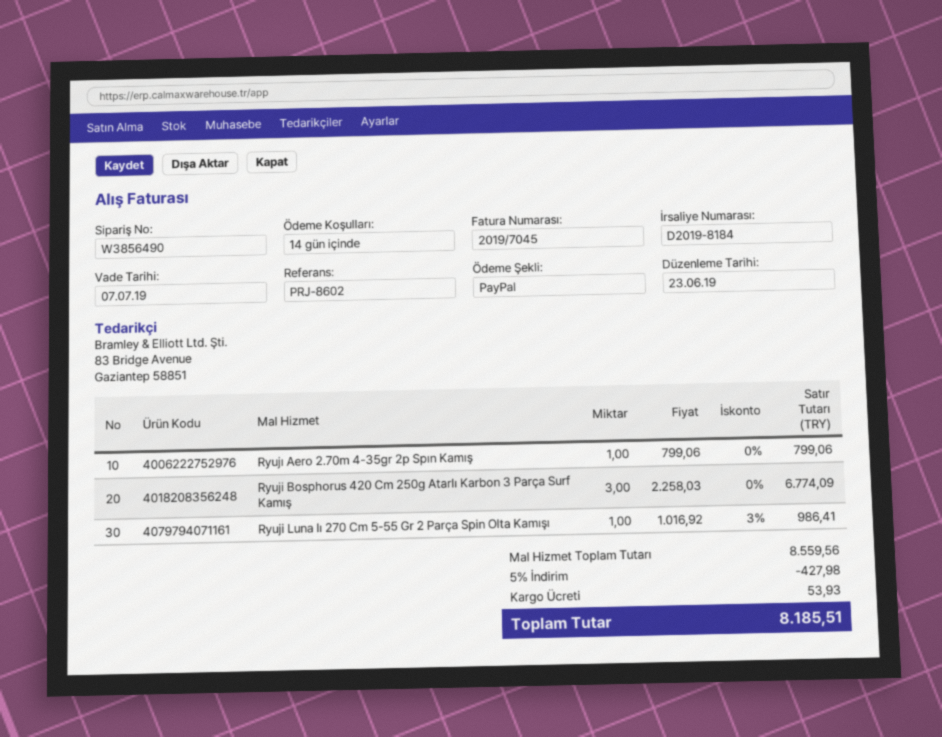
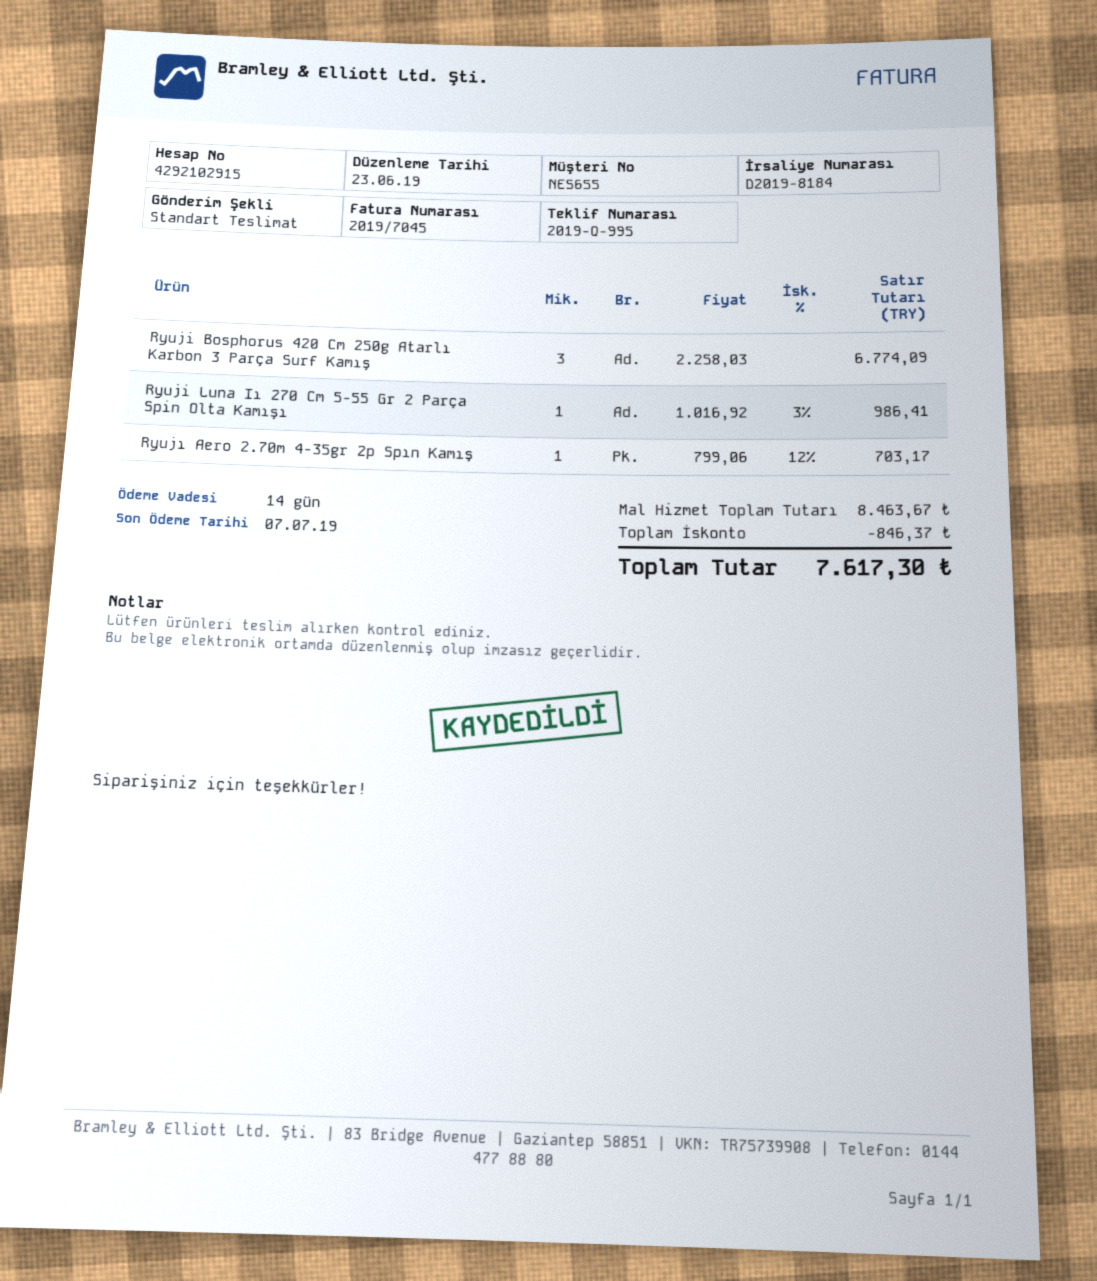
Ryujı Aero 2.70m 4-35gr 2p Spın Kamış: 1 x 799.06 = 799.06 -> 1 x 799.06 - 12% = 703.17
subtotal: 8559.56 -> 8463.67
discount: 427.98 -> 846.37
shipping: 53.93 -> none
total: 8185.51 -> 7617.30

